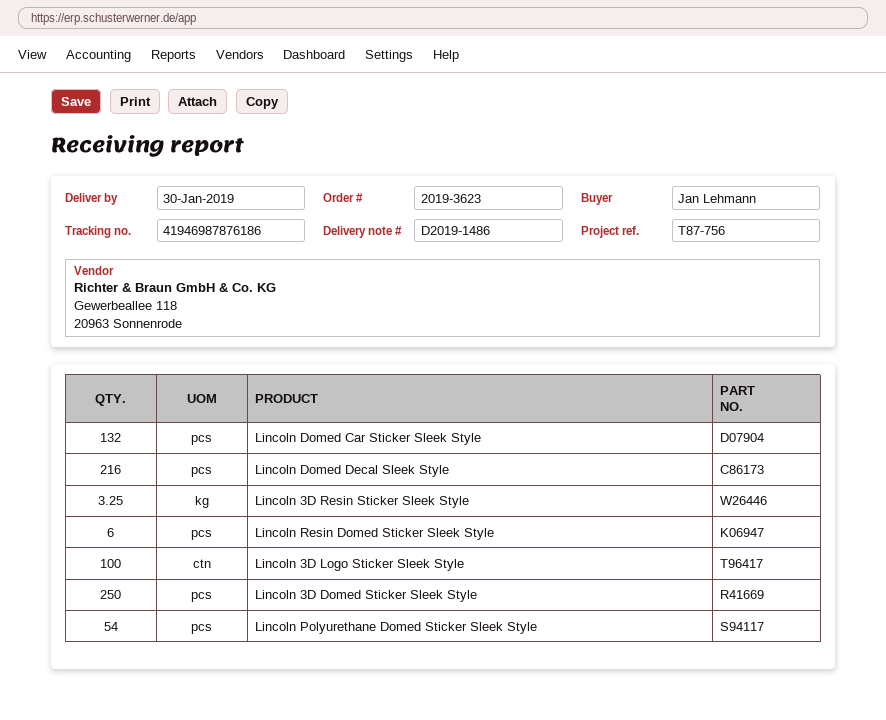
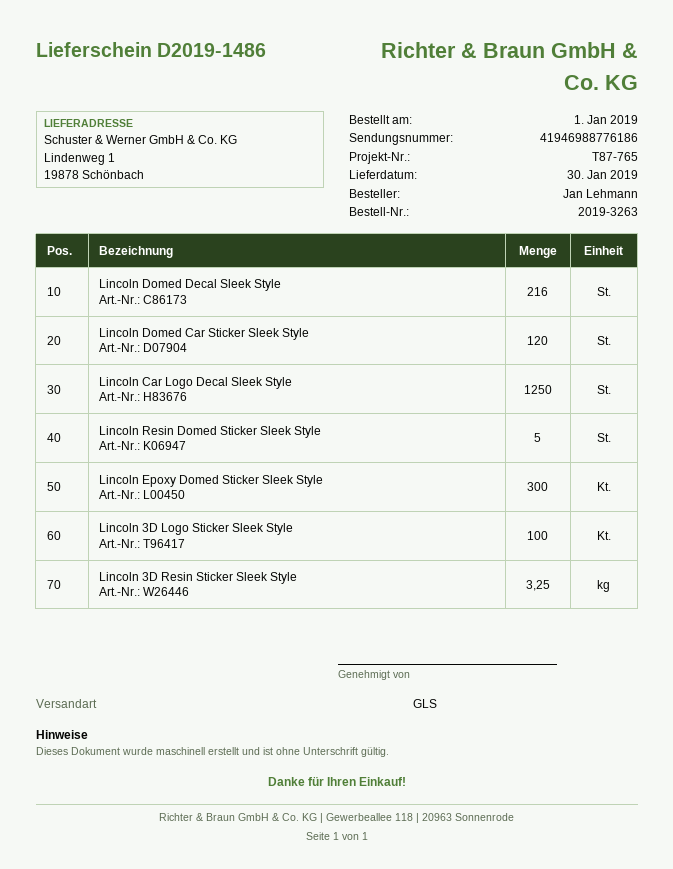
order number: 2019-3623 -> 2019-3263
reference: T87-756 -> T87-765
tracking number: 41946987876186 -> 41946988776186
Lincoln Domed Car Sticker Sleek Style: 132 -> 120
Lincoln Resin Domed Sticker Sleek Style: 6 -> 5
Lincoln 3D Domed Sticker Sleek Style: 250 -> none
Lincoln Polyurethane Domed Sticker Sleek Style: 54 -> none
Lincoln Car Logo Decal Sleek Style: none -> 1250
Lincoln Epoxy Domed Sticker Sleek Style: none -> 300

